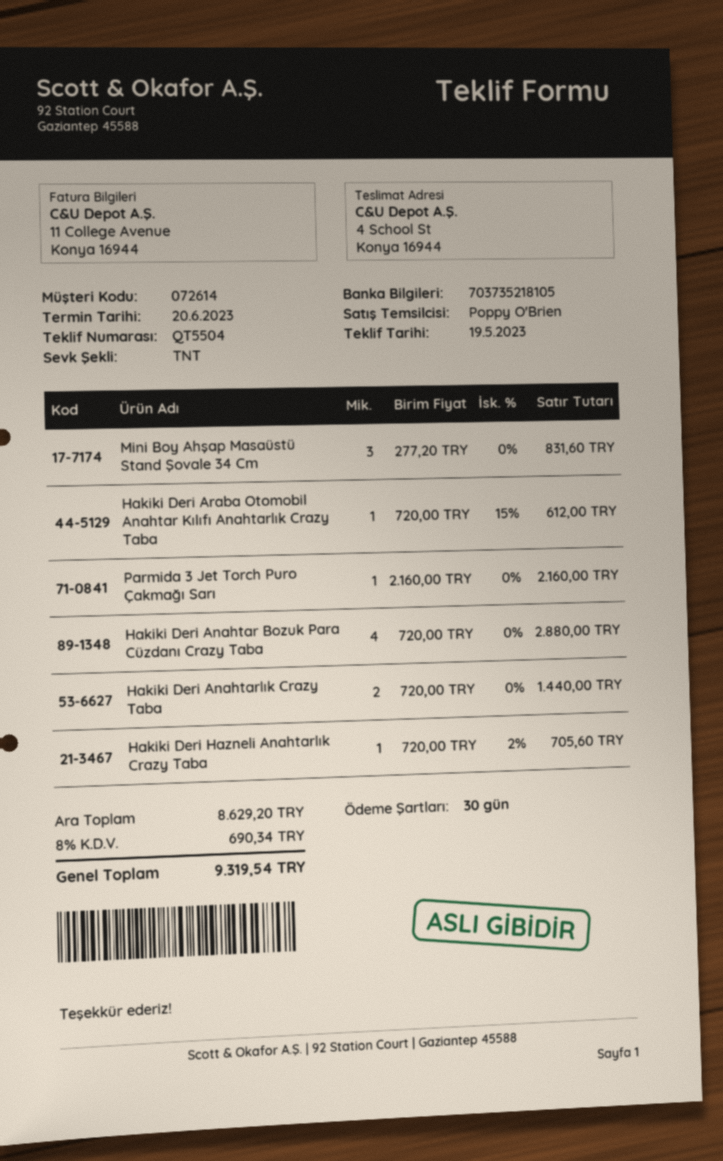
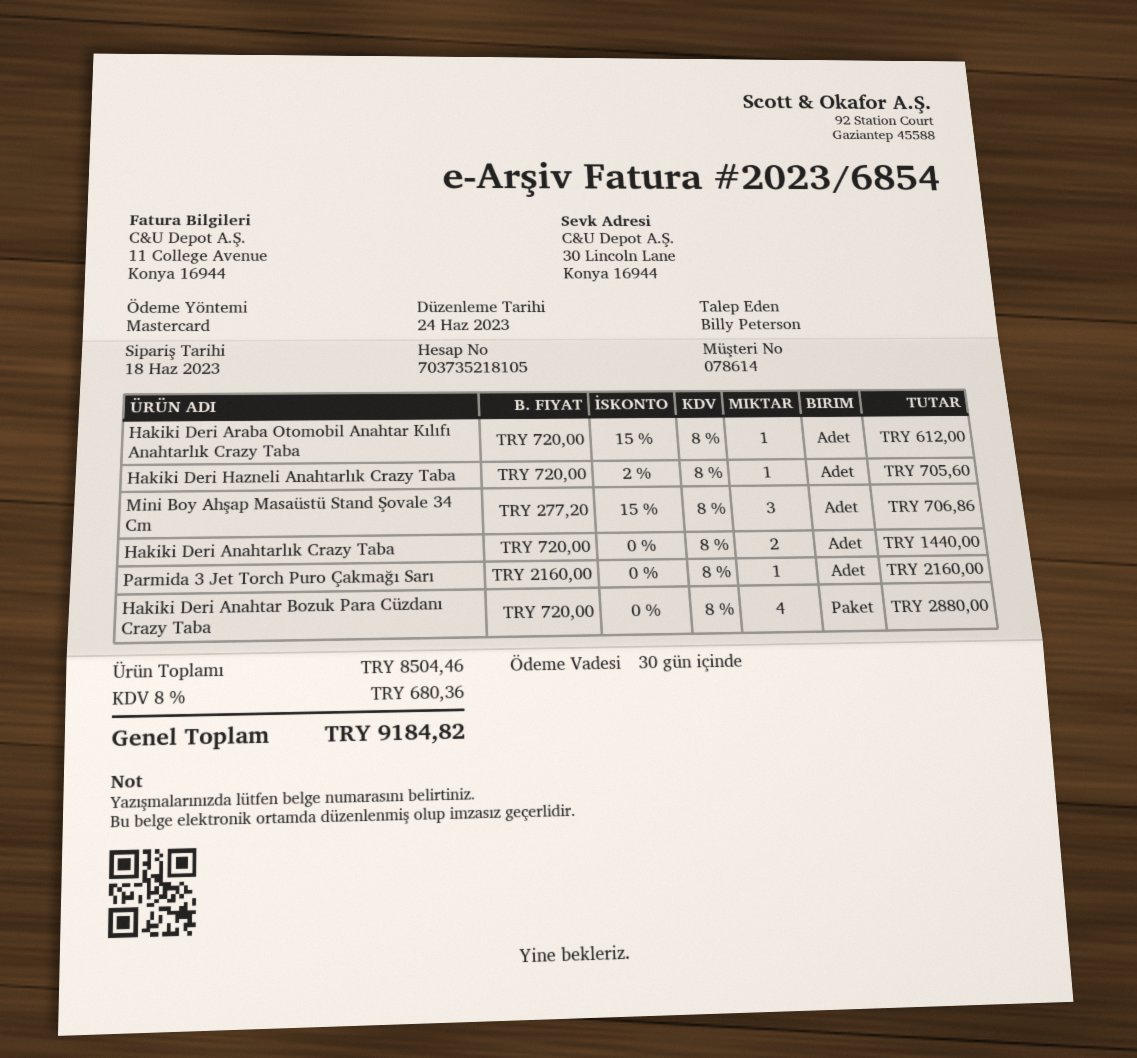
customer number: 072614 -> 078614
ship to: 4 School St, Konya 16944 -> 30 Lincoln Lane, Konya 16944
Mini Boy Ahşap Masaüstü Stand Şovale 34 Cm: 3 x 277.20 = 831.60 -> 3 x 277.20 - 15% = 706.86
subtotal: 8629.20 -> 8504.46
tax: 8% = 690.34 -> 8% = 680.36
total: 9319.54 -> 9184.82

